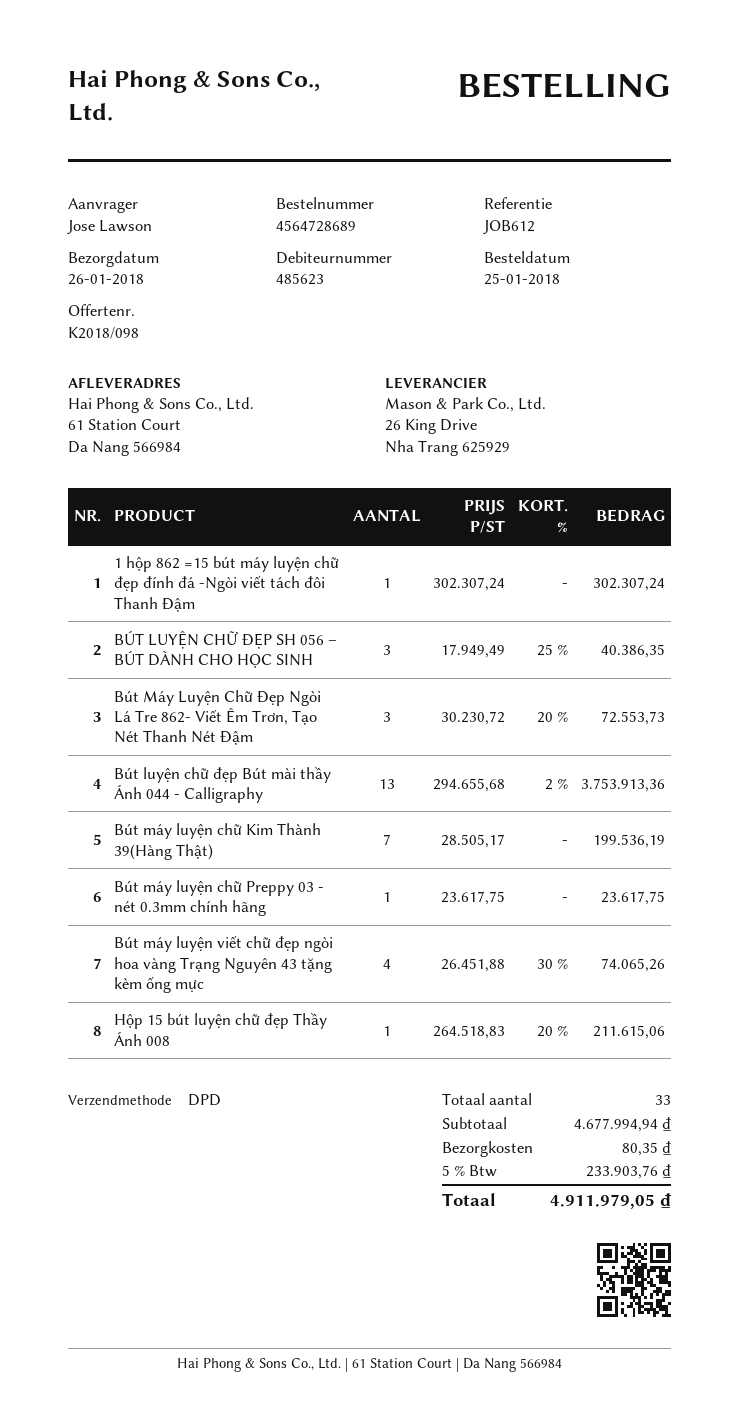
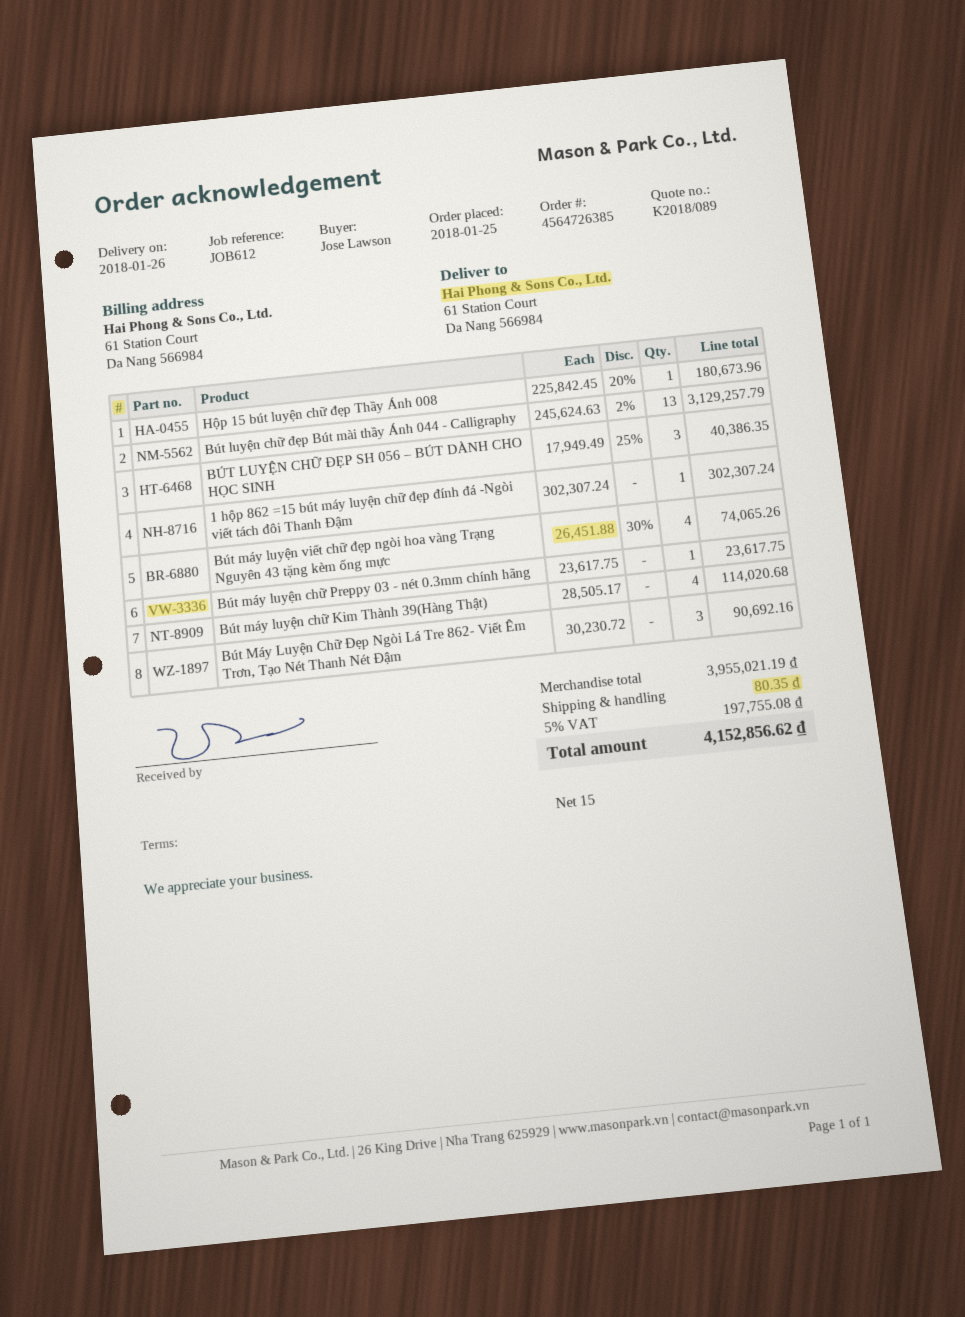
quote number: K2018/098 -> K2018/089
order number: 4564728689 -> 4564726385
Bút Máy Luyện Chữ Đẹp Ngòi Lá Tre 862- Viết Êm Trơn, Tạo Nét Thanh Nét Đậm: 3 x 30230.72 - 20% = 72553.73 -> 3 x 30230.72 = 90692.16
Bút luyện chữ đẹp Bút mài thầy Ánh 044 - Calligraphy: 13 x 294655.68 - 2% = 3753913.36 -> 13 x 245624.63 - 2% = 3129257.79
Bút máy luyện chữ Kim Thành 39(Hàng Thật): 7 x 28505.17 = 199536.19 -> 4 x 28505.17 = 114020.68
Hộp 15 bút luyện chữ đẹp Thầy Ánh 008: 1 x 264518.83 - 20% = 211615.06 -> 1 x 225842.45 - 20% = 180673.96
subtotal: 4677994.94 -> 3955021.19
tax: 5% = 233903.76 -> 5% = 197755.08
total: 4911979.05 -> 4152856.62

